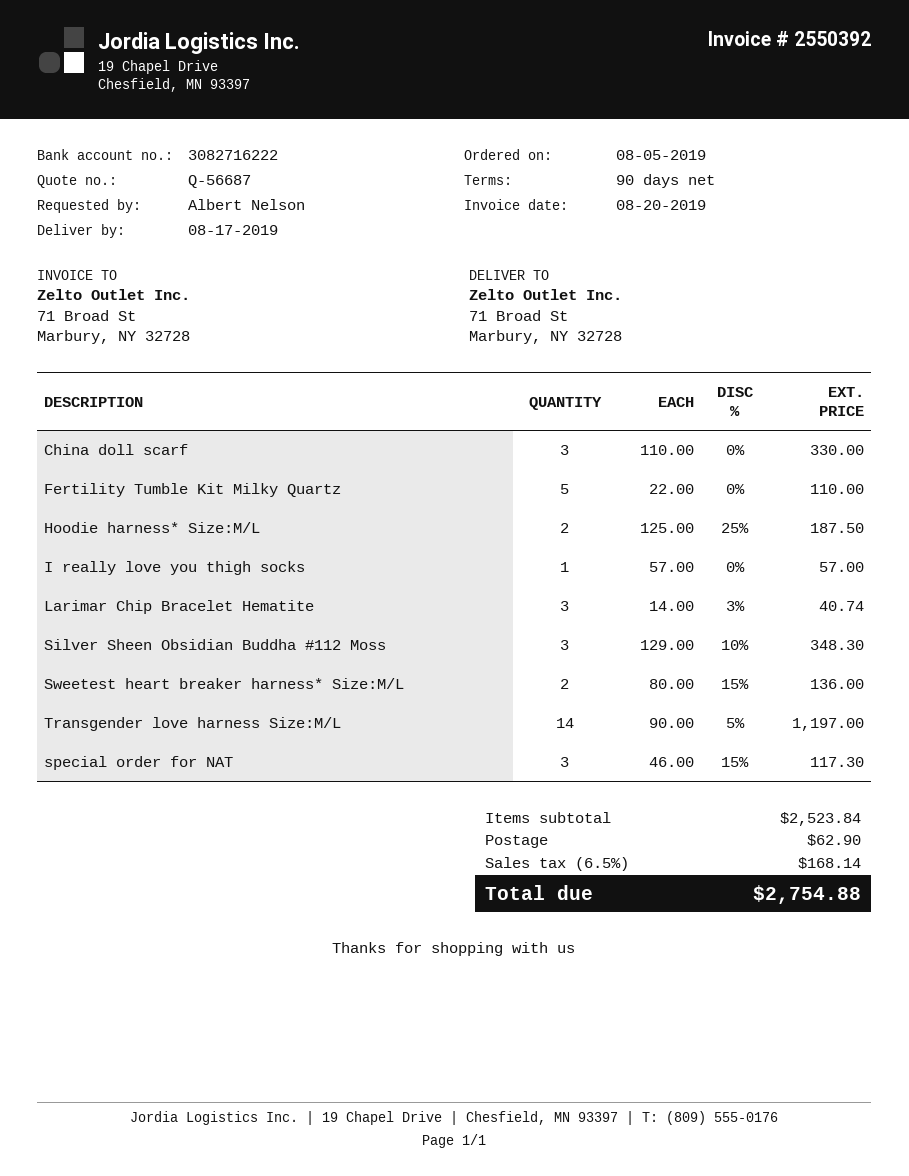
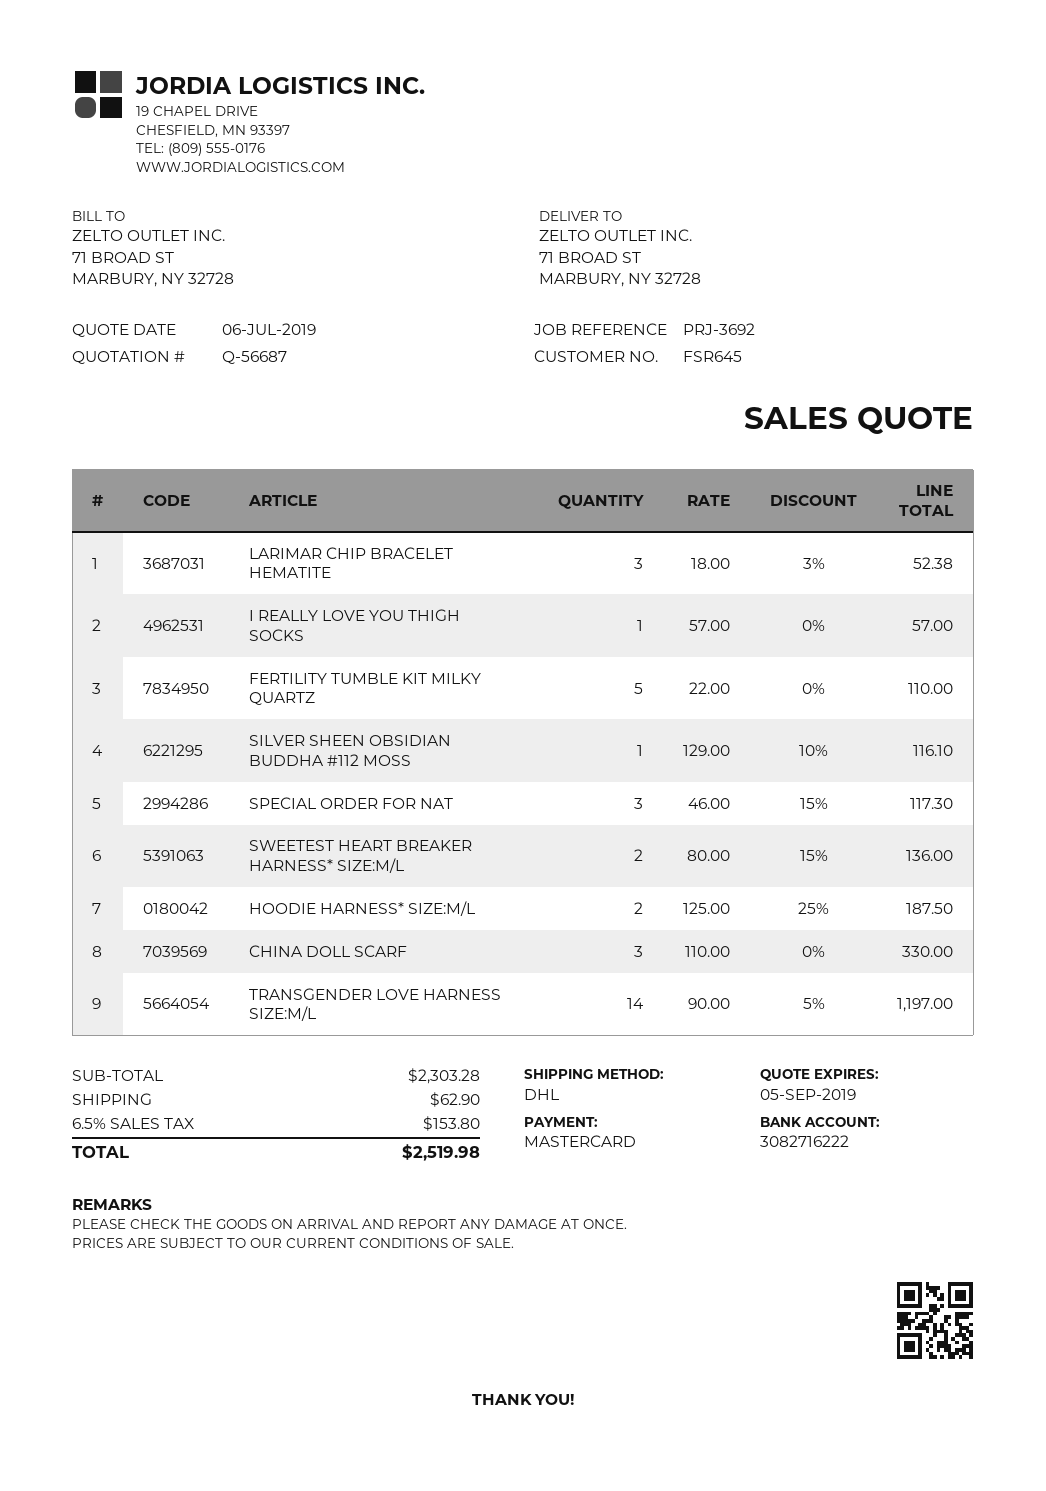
Larimar Chip Bracelet Hematite: 3 x 14.00 - 3% = 40.74 -> 3 x 18.00 - 3% = 52.38
Silver Sheen Obsidian Buddha #112 Moss: 3 x 129.00 - 10% = 348.30 -> 1 x 129.00 - 10% = 116.10
subtotal: 2523.84 -> 2303.28
tax: 6.5% = 168.14 -> 6.5% = 153.80
total: 2754.88 -> 2519.98

